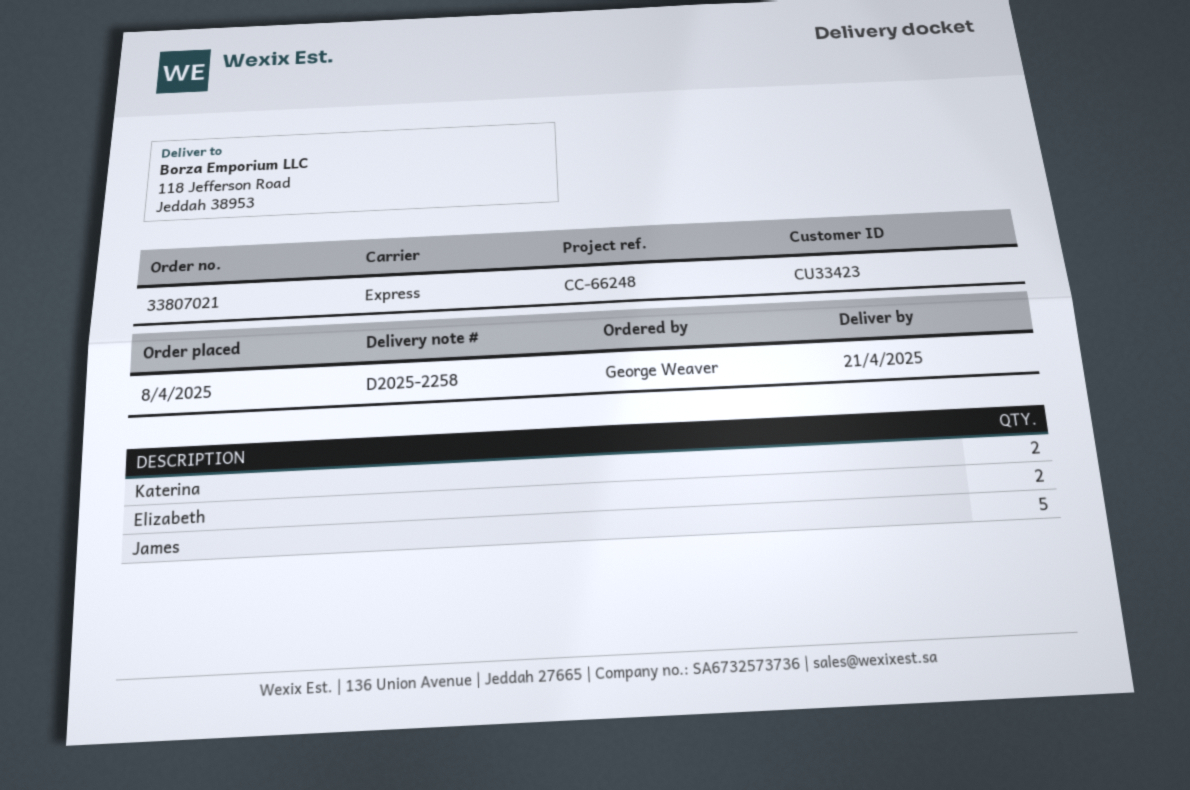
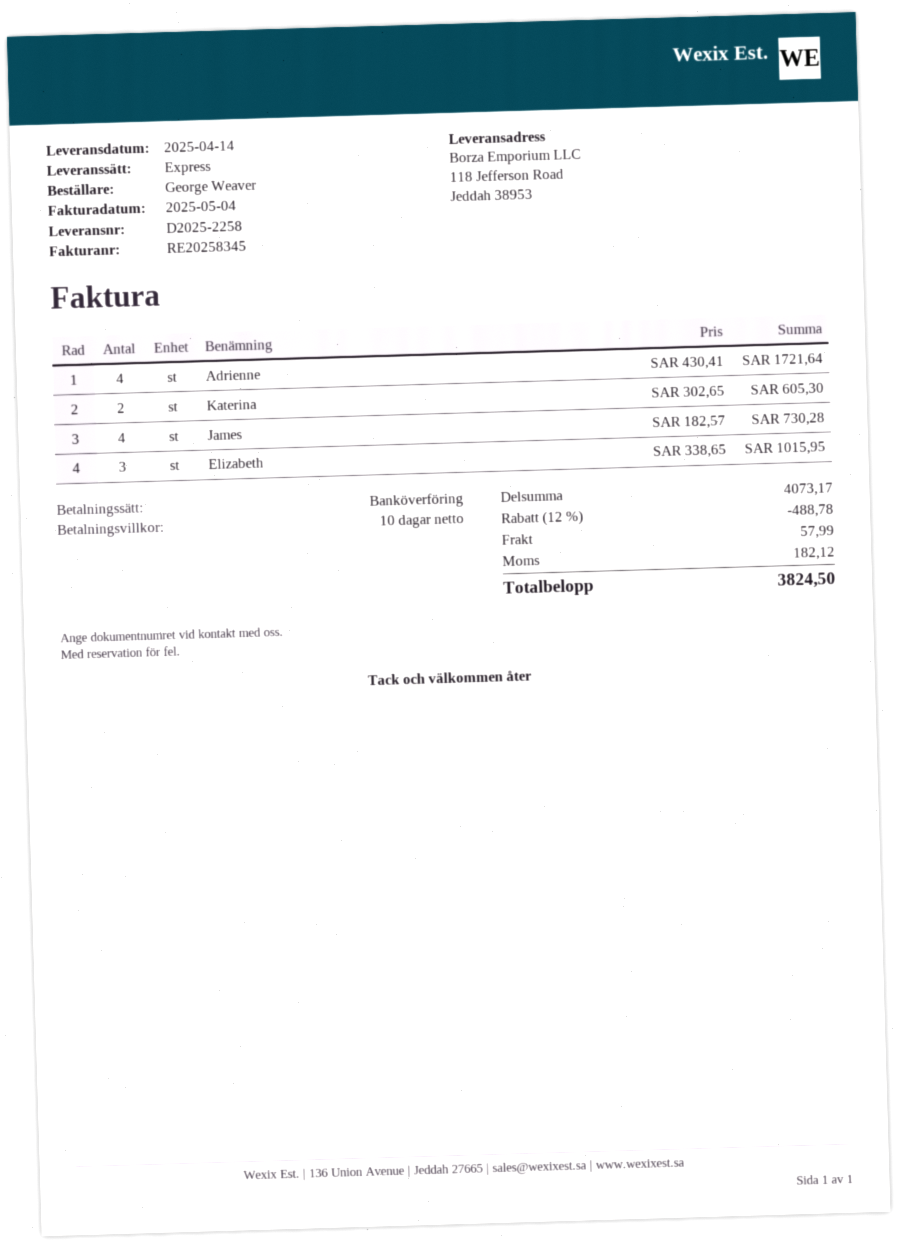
delivery date: 2025-04-21 -> 2025-04-14
Elizabeth: 2 -> 3
James: 5 -> 4
Adrienne: none -> 4

